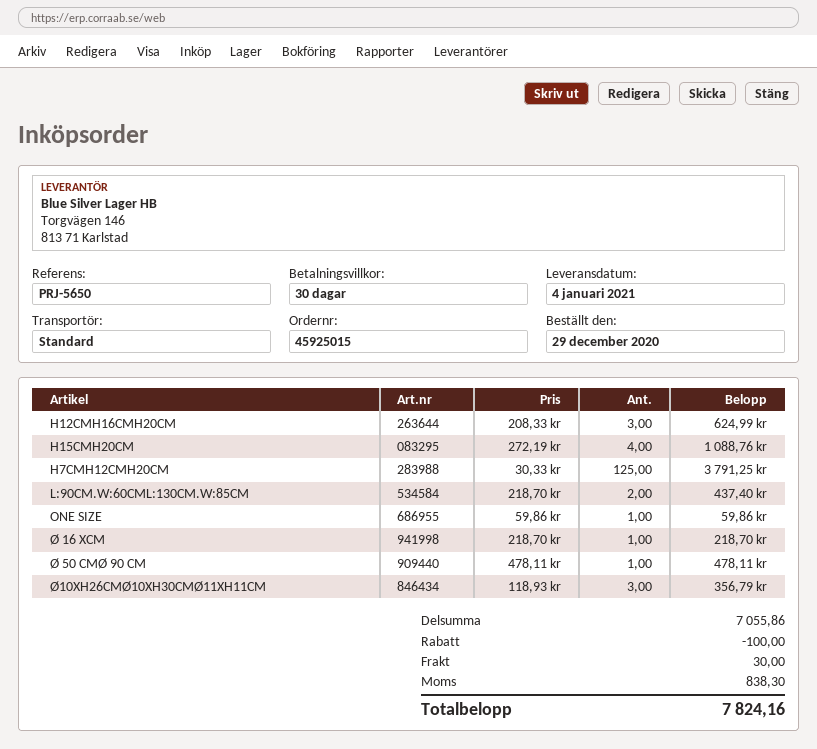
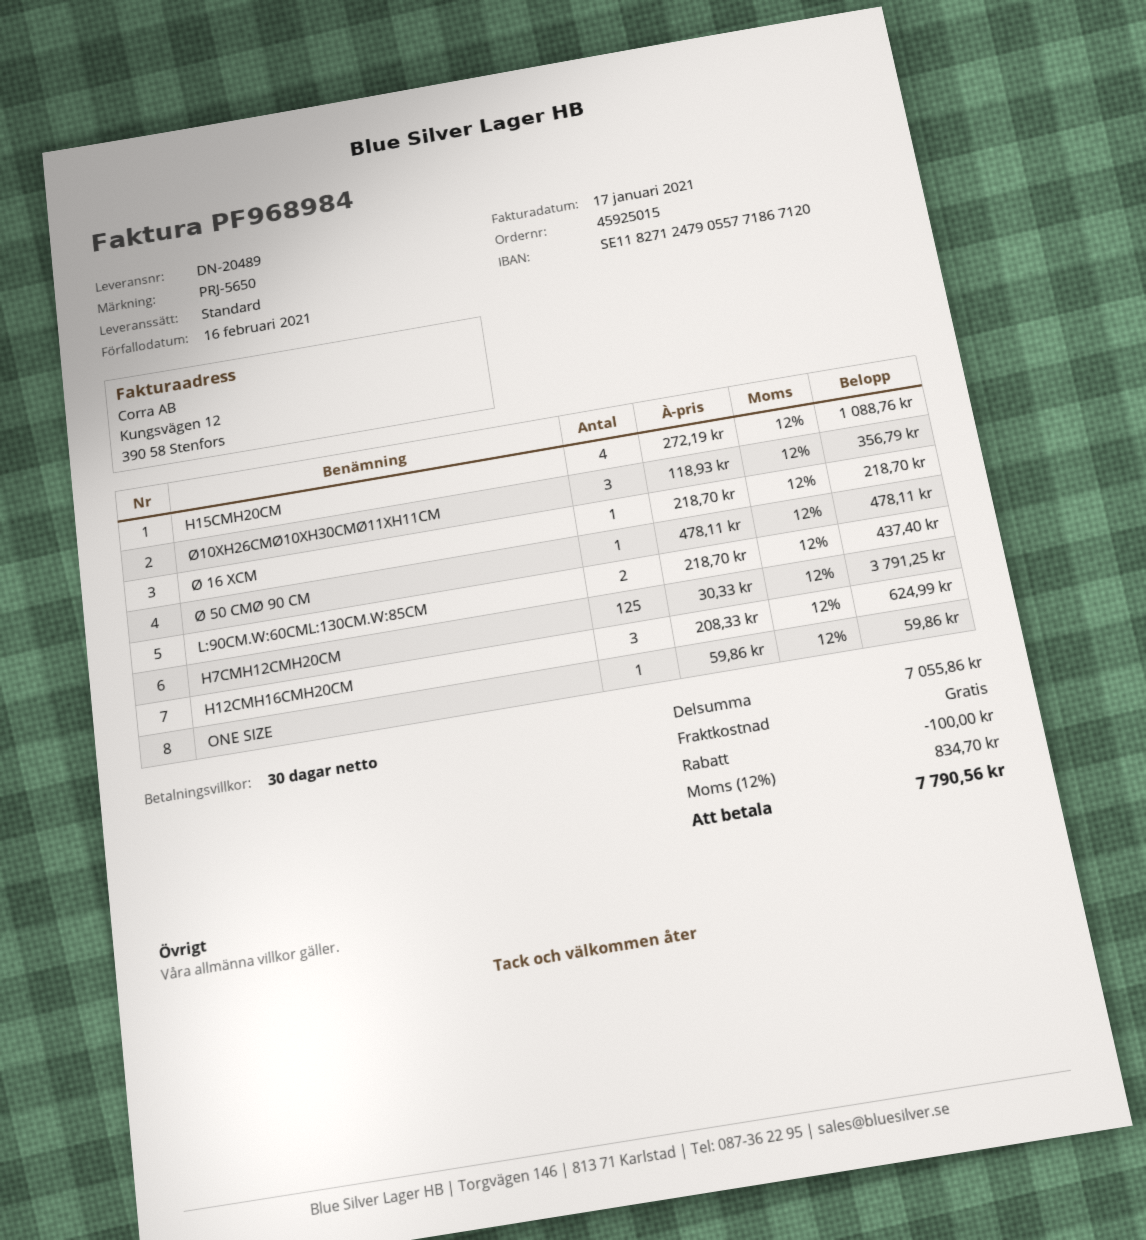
shipping: 30.00 -> 0.00
tax: 838.30 -> 834.70
total: 7824.16 -> 7790.56

